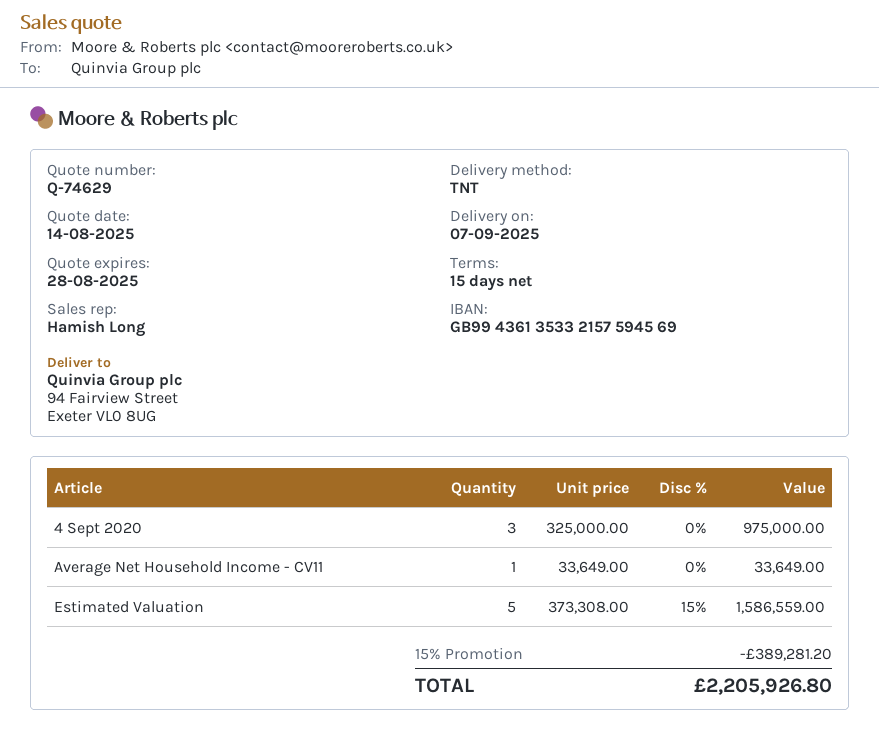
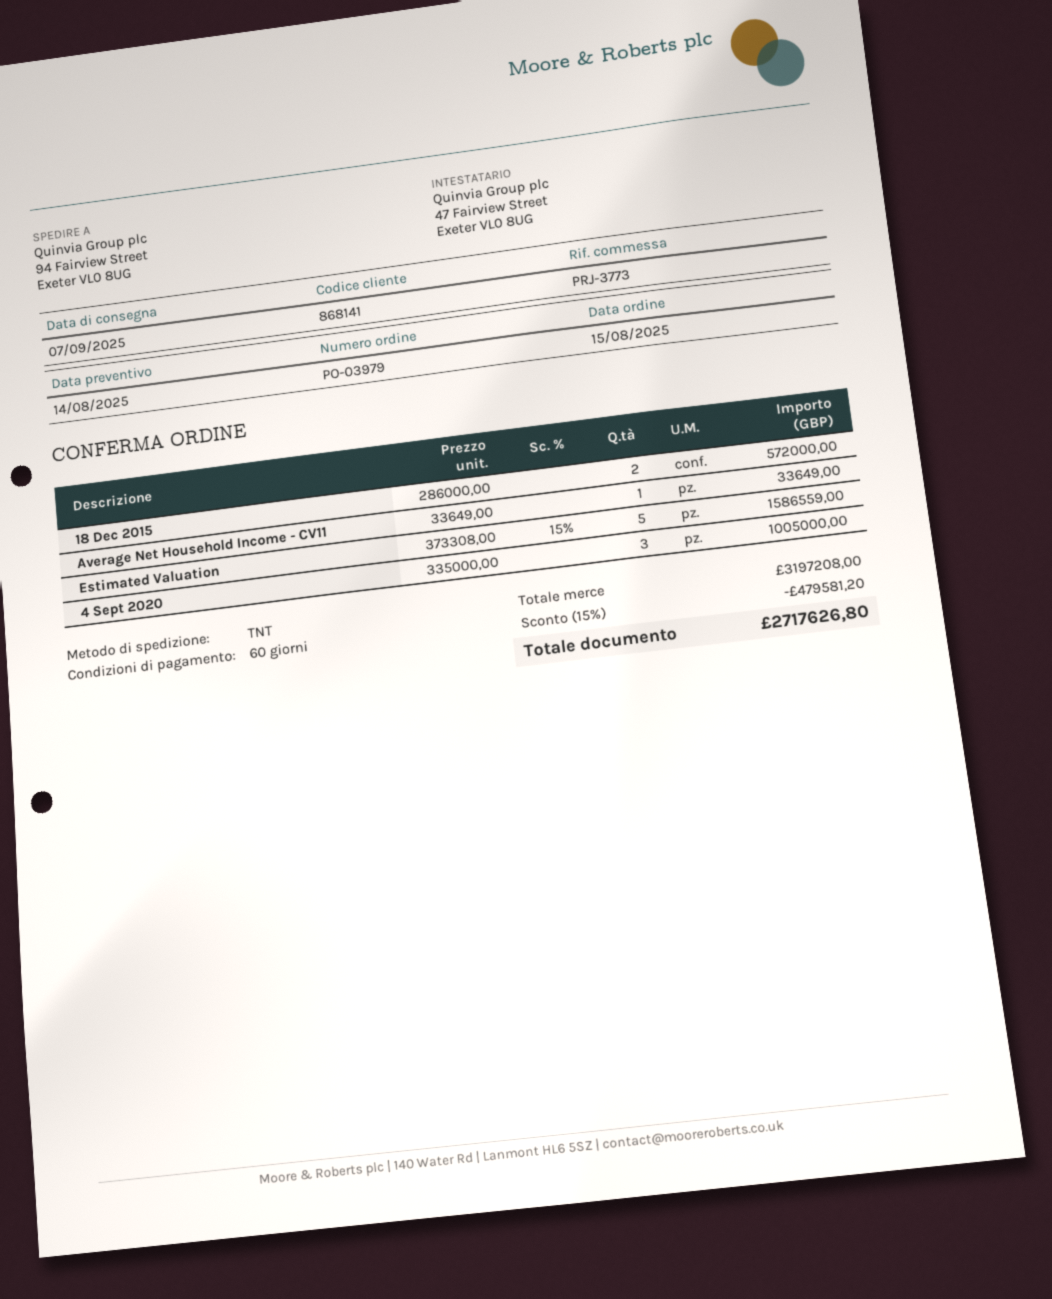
payment terms: 15 days -> 60 days
4 Sept 2020: 3 x 325000.00 = 975000.00 -> 3 x 335000.00 = 1005000.00
18 Dec 2015: none -> 2 x 286000.00 = 572000.00
discount: 15% = 389281.20 -> 15% = 479581.20
total: 2205926.80 -> 2717626.80

